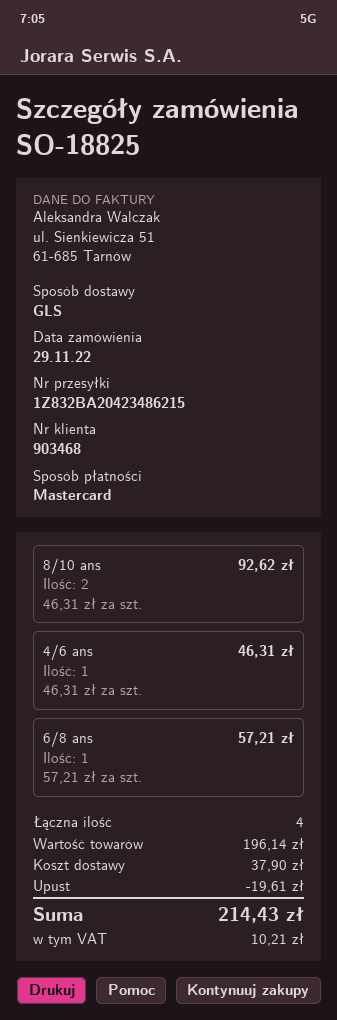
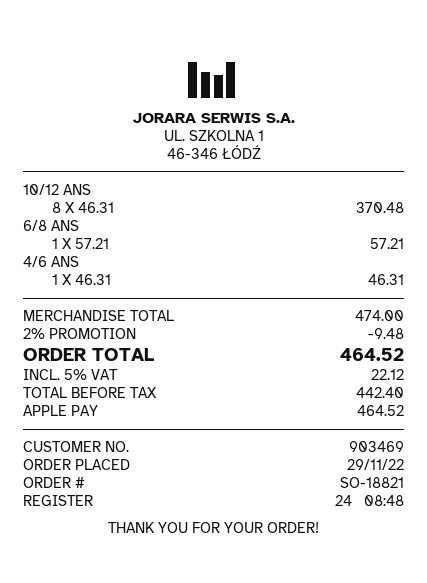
order number: SO-18825 -> SO-18821
customer number: 903468 -> 903469
payment method: Mastercard -> Apple Pay
8/10 ans: 2 x 46.31 = 92.62 -> none
10/12 ANS: none -> 8 x 46.31 = 370.48
subtotal: 196.14 -> 474.00
discount: 19.61 -> 9.48
shipping: 37.90 -> none
tax: 10.21 -> 22.12
total: 214.43 -> 464.52

